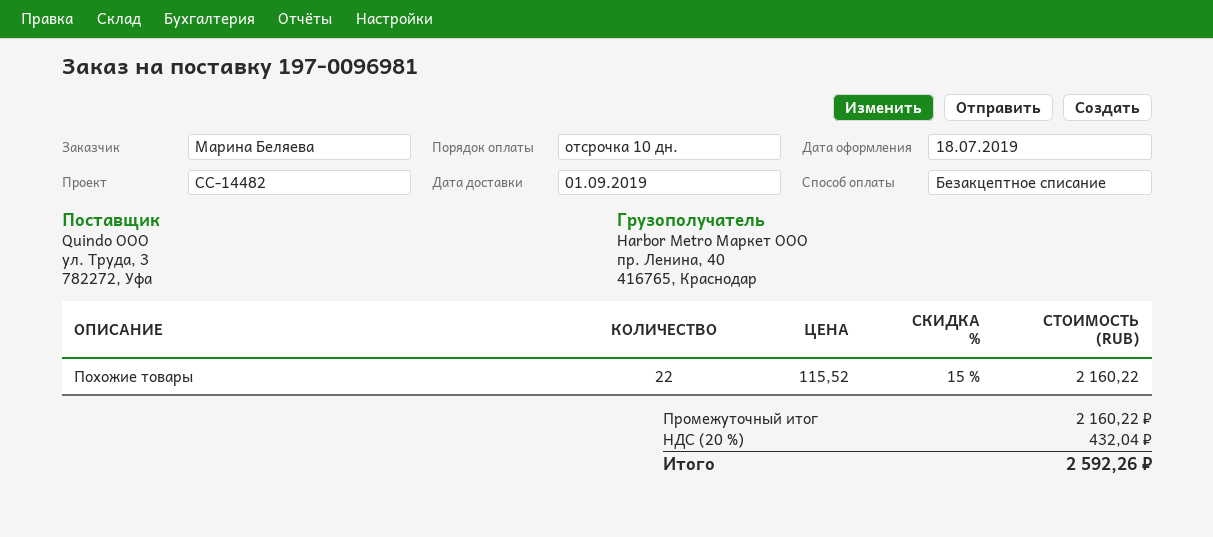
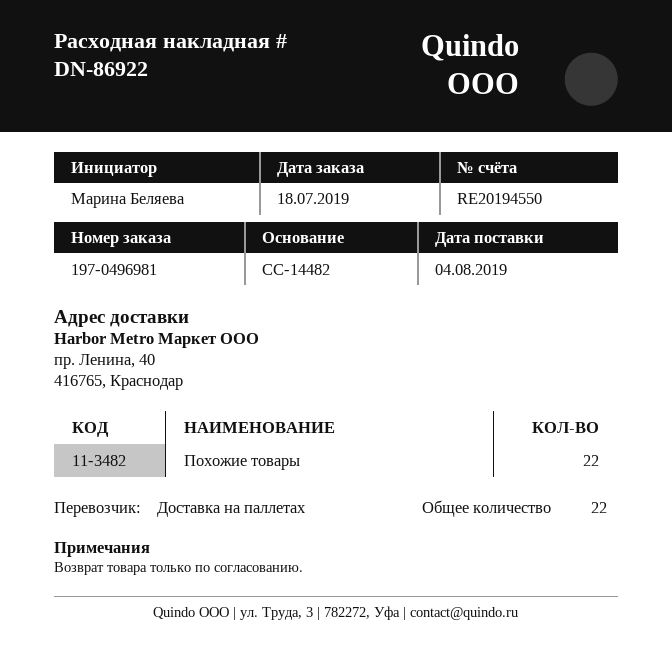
order number: 197-0096981 -> 197-0496981
delivery date: 2019-09-01 -> 2019-08-04

